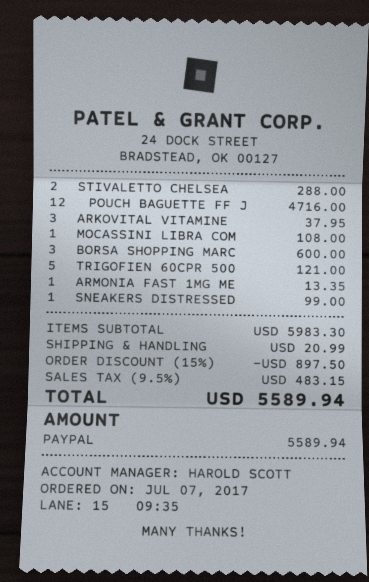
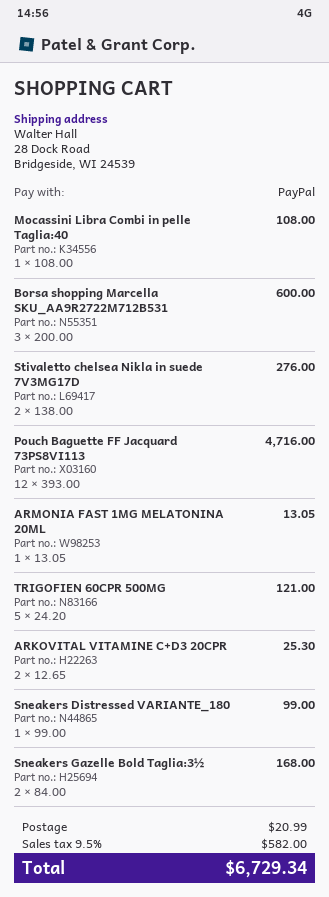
STIVALETTO CHELSEA: 2 for 288.00 -> 2 for 276.00
ARKOVITAL VITAMINE: 3 for 37.95 -> 2 for 25.30
ARMONIA FAST 1MG ME: 1 for 13.35 -> 1 for 13.05
Sneakers Gazelle Bold Taglia:3½: none -> 2 for 168.00
discount: 15% = 897.50 -> none
tax: 9.5% = 483.15 -> 9.5% = 582.00
total: 5589.94 -> 6729.34

